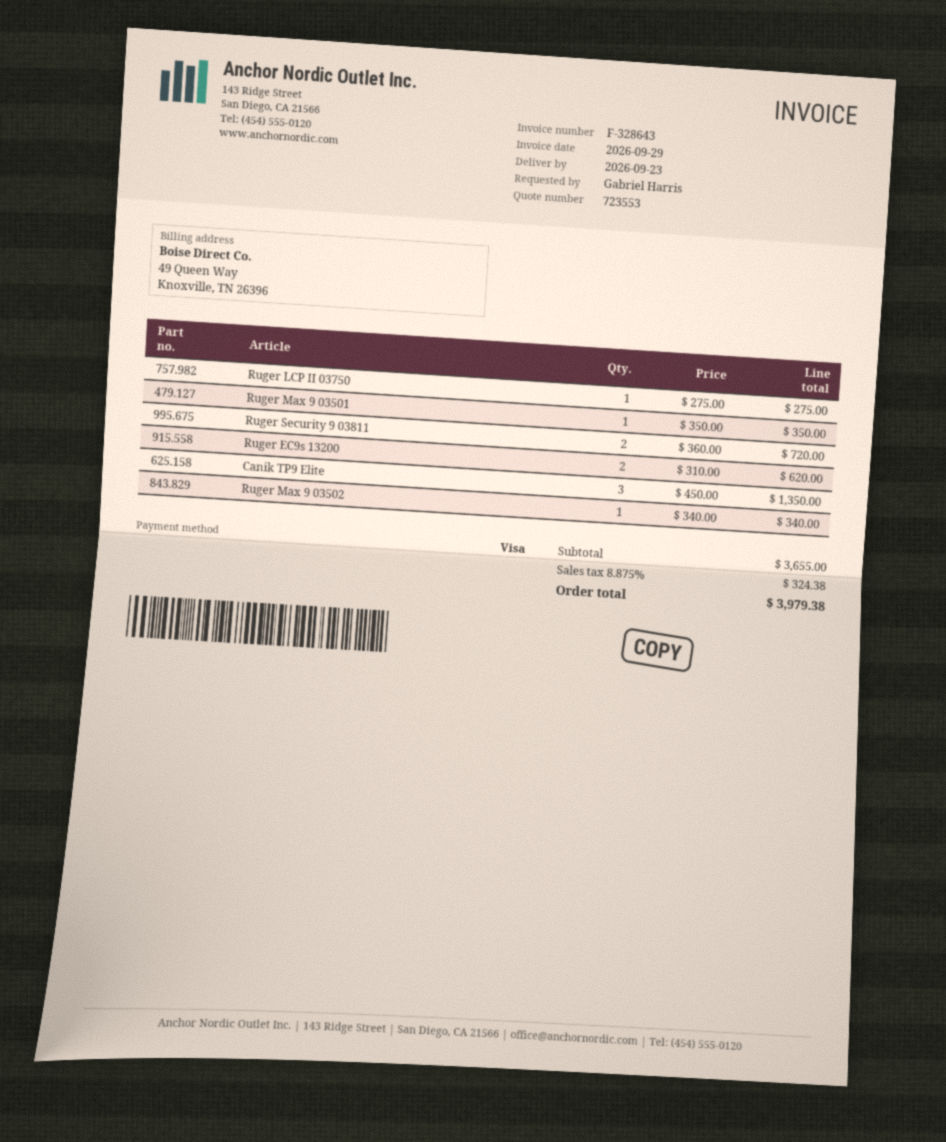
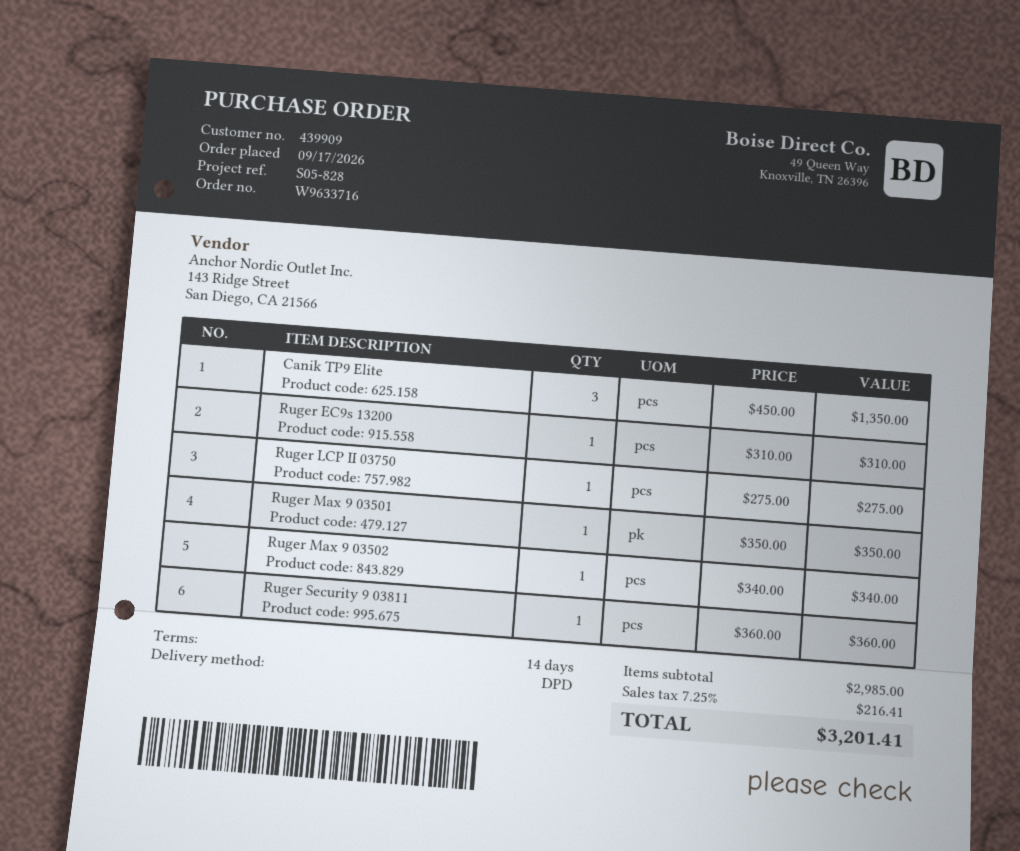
Ruger Security 9 03811: 2 x 360.00 = 720.00 -> 1 x 360.00 = 360.00
Ruger EC9s 13200: 2 x 310.00 = 620.00 -> 1 x 310.00 = 310.00
subtotal: 3655.00 -> 2985.00
tax: 8.875% = 324.38 -> 7.25% = 216.41
total: 3979.38 -> 3201.41

